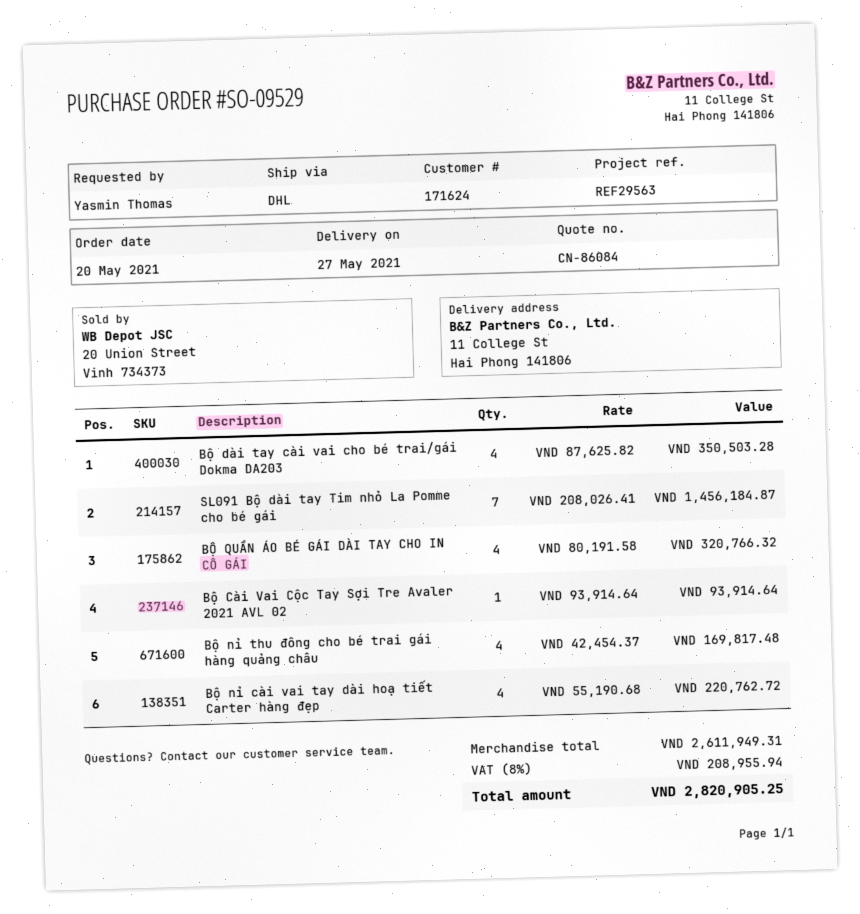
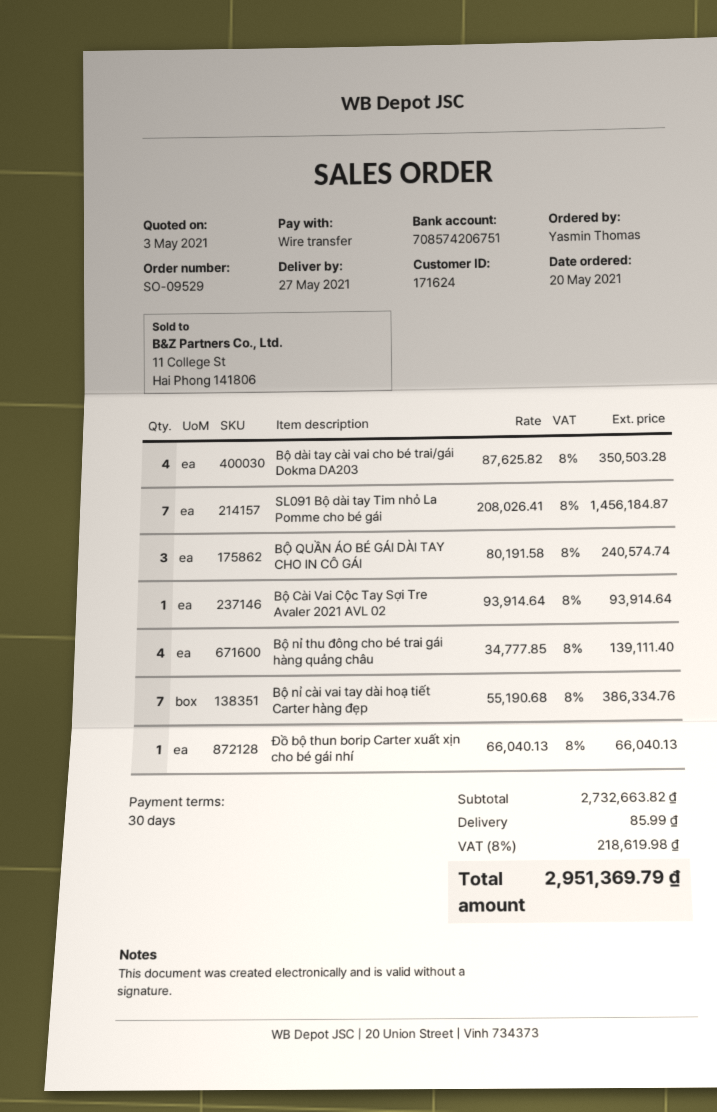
BỘ QUẦN ÁO BÉ GÁI DÀI TAY CHO IN CÔ GÁI: 4 x 80191.58 = 320766.32 -> 3 x 80191.58 = 240574.74
Bộ nỉ thu đông cho bé trai gái hàng quảng châu: 4 x 42454.37 = 169817.48 -> 4 x 34777.85 = 139111.40
Bộ nỉ cài vai tay dài hoạ tiết Carter hàng đẹp: 4 x 55190.68 = 220762.72 -> 7 x 55190.68 = 386334.76
Đồ bộ thun borip Carter xuất xịn cho bé gái nhí: none -> 1 x 66040.13 = 66040.13
subtotal: 2611949.31 -> 2732663.82
shipping: none -> 85.99
tax: 8% = 208955.94 -> 8% = 218619.98
total: 2820905.25 -> 2951369.79

